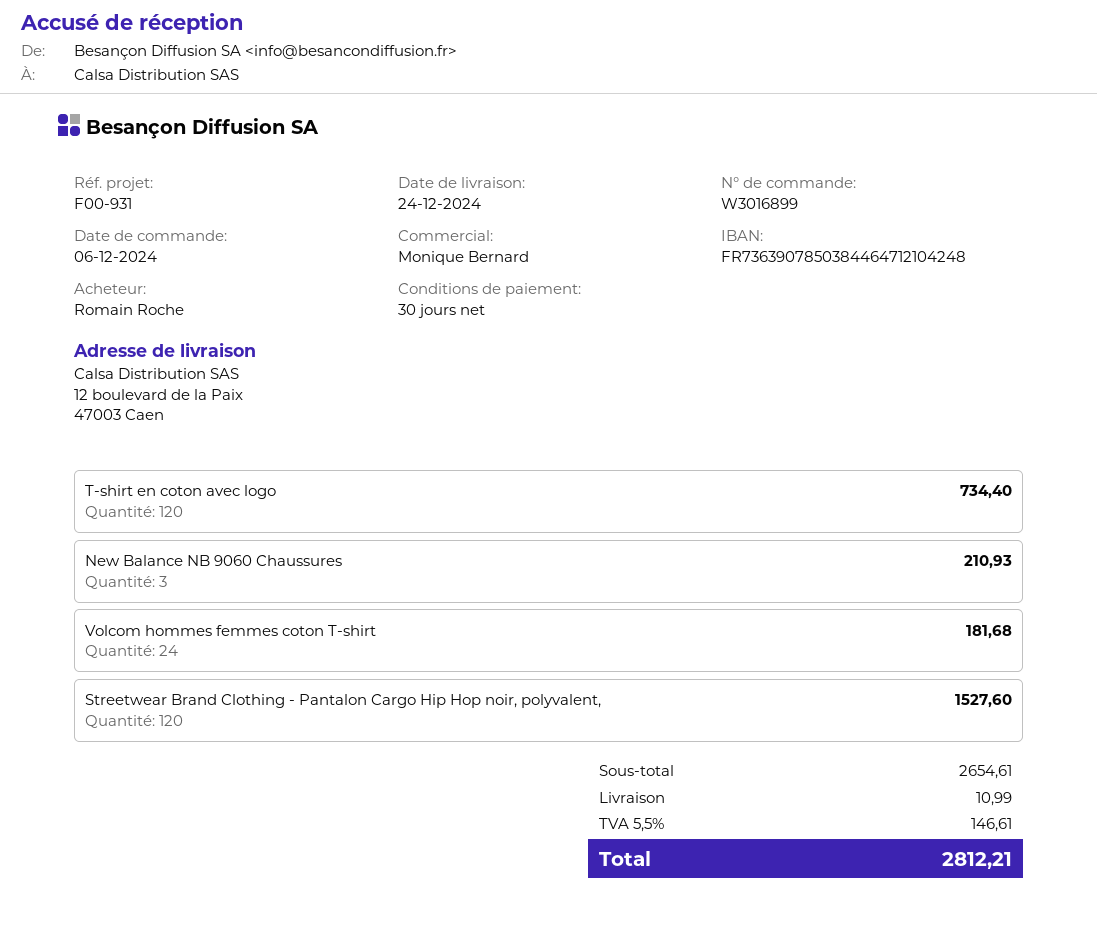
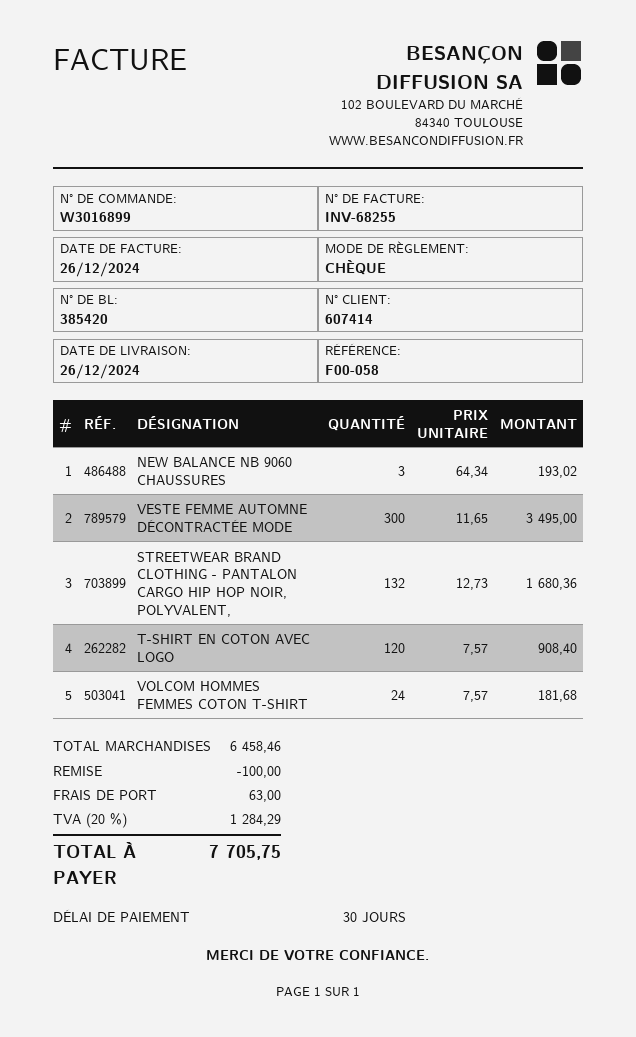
delivery date: 2024-12-24 -> 2024-12-26
reference: F00-931 -> F00-058
T-shirt en coton avec logo: 120 for 734.40 -> 120 for 908.40
New Balance NB 9060 Chaussures: 3 for 210.93 -> 3 for 193.02
Streetwear Brand Clothing - Pantalon Cargo Hip Hop noir, polyvalent,: 120 for 1527.60 -> 132 for 1680.36
VESTE FEMME AUTOMNE DÉCONTRACTÉE MODE: none -> 300 for 3495.00
subtotal: 2654.61 -> 6458.46
discount: none -> 100.00
shipping: 10.99 -> 63.00
tax: 5.5% = 146.61 -> 20% = 1284.29
total: 2812.21 -> 7705.75

